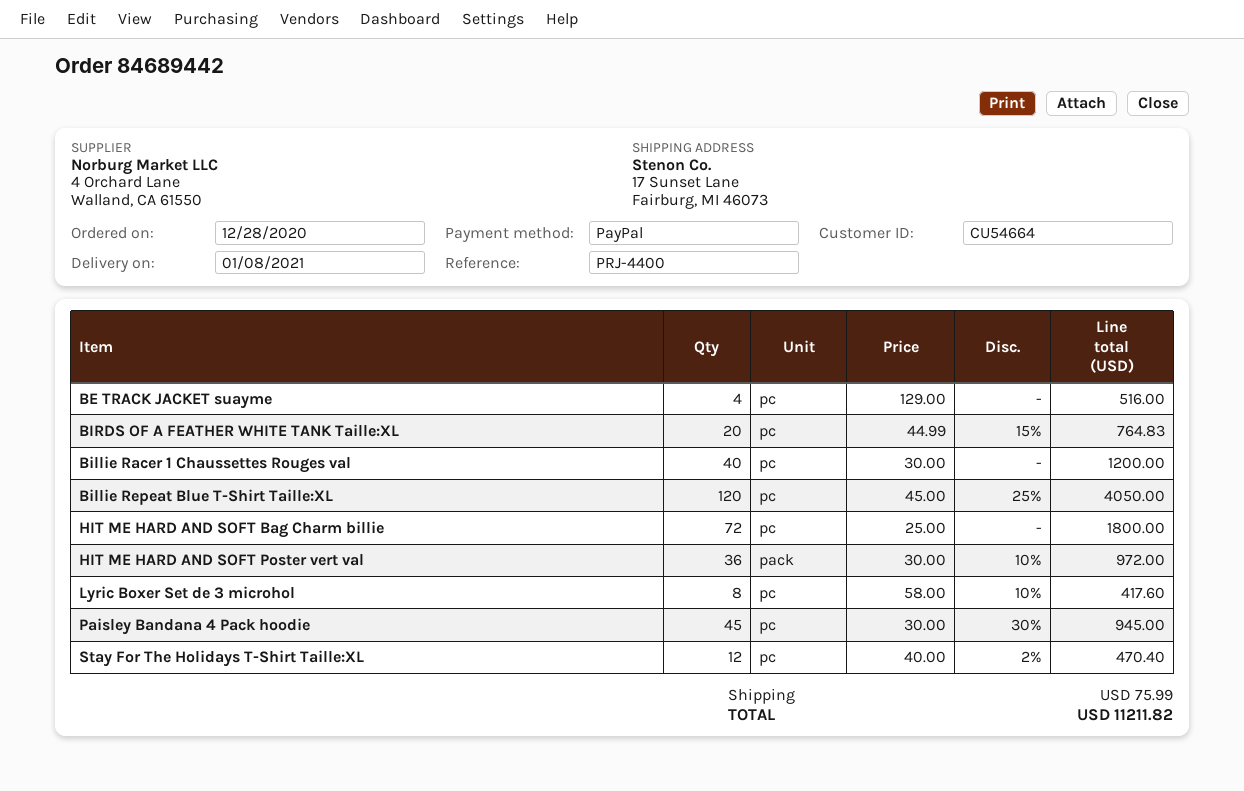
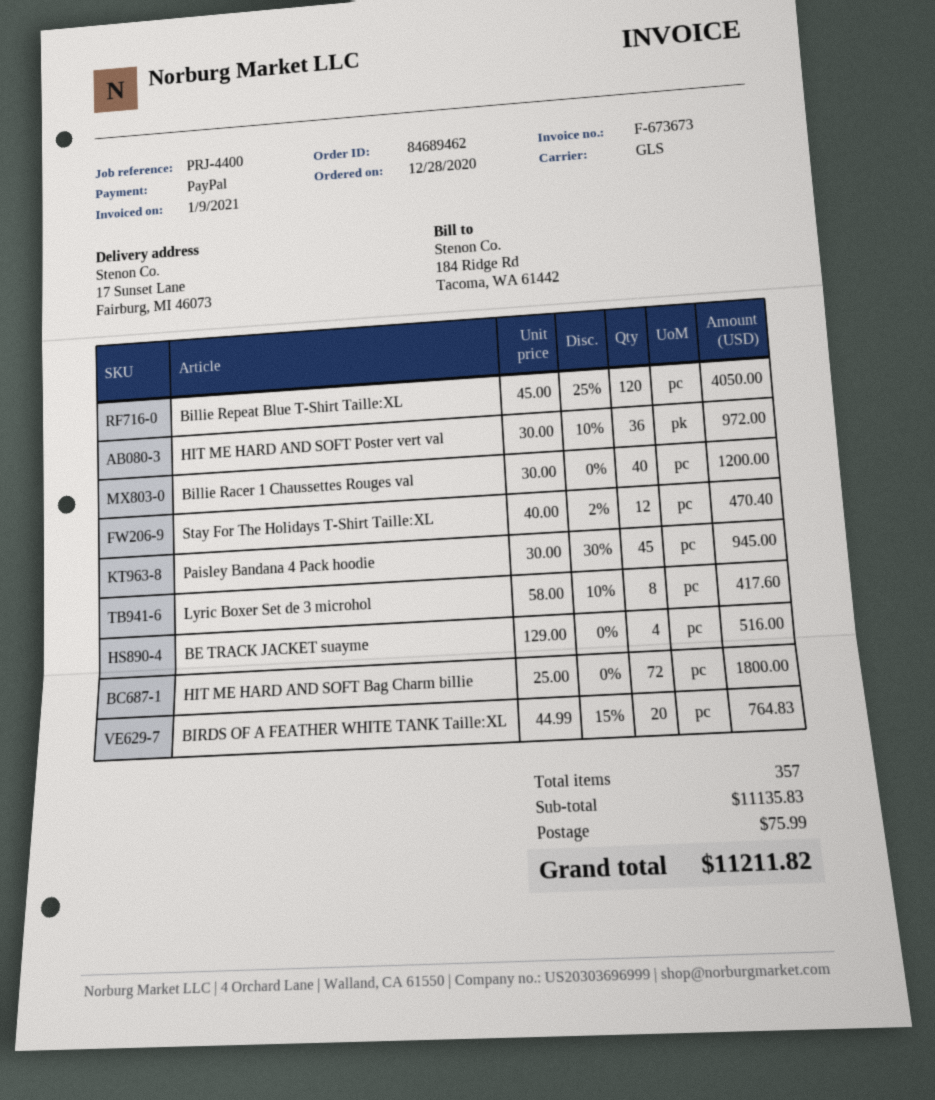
order number: 84689442 -> 84689462

